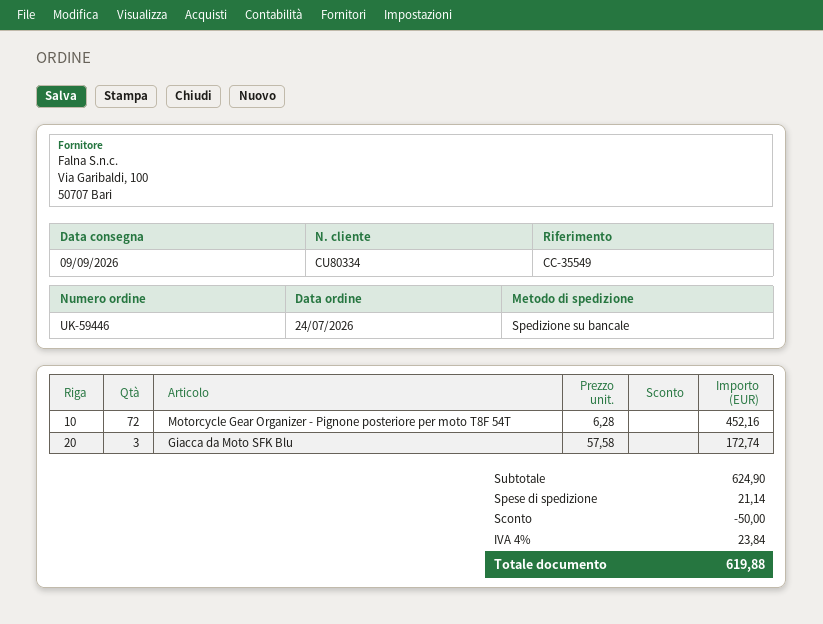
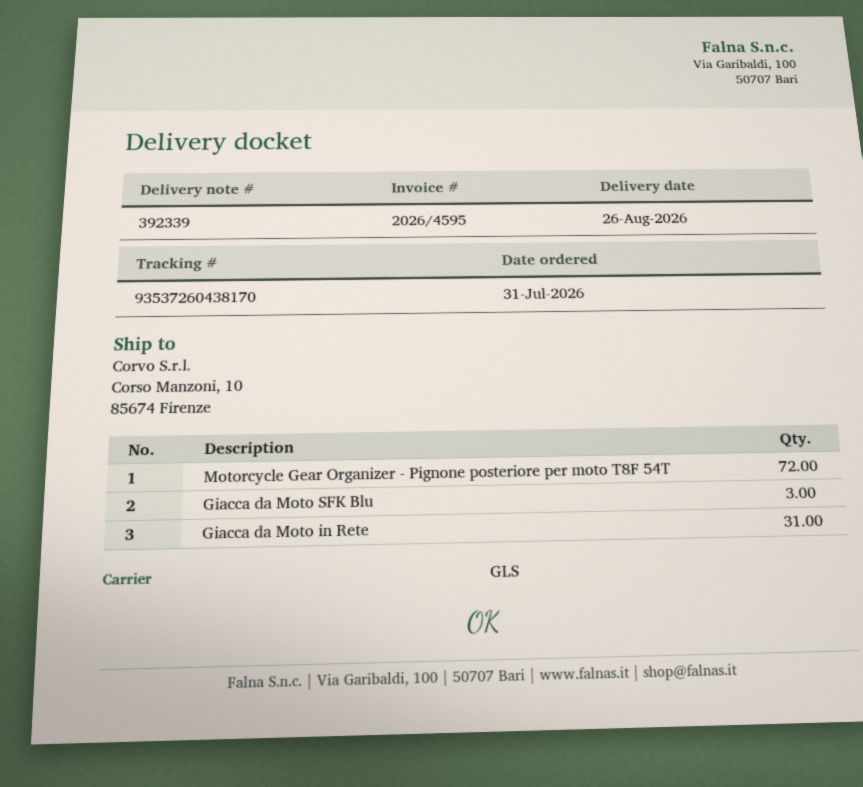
order date: 2026-07-24 -> 2026-07-31
delivery date: 2026-09-09 -> 2026-08-26
shipping method: pallet freight -> GLS
Giacca da Moto in Rete: none -> 31

